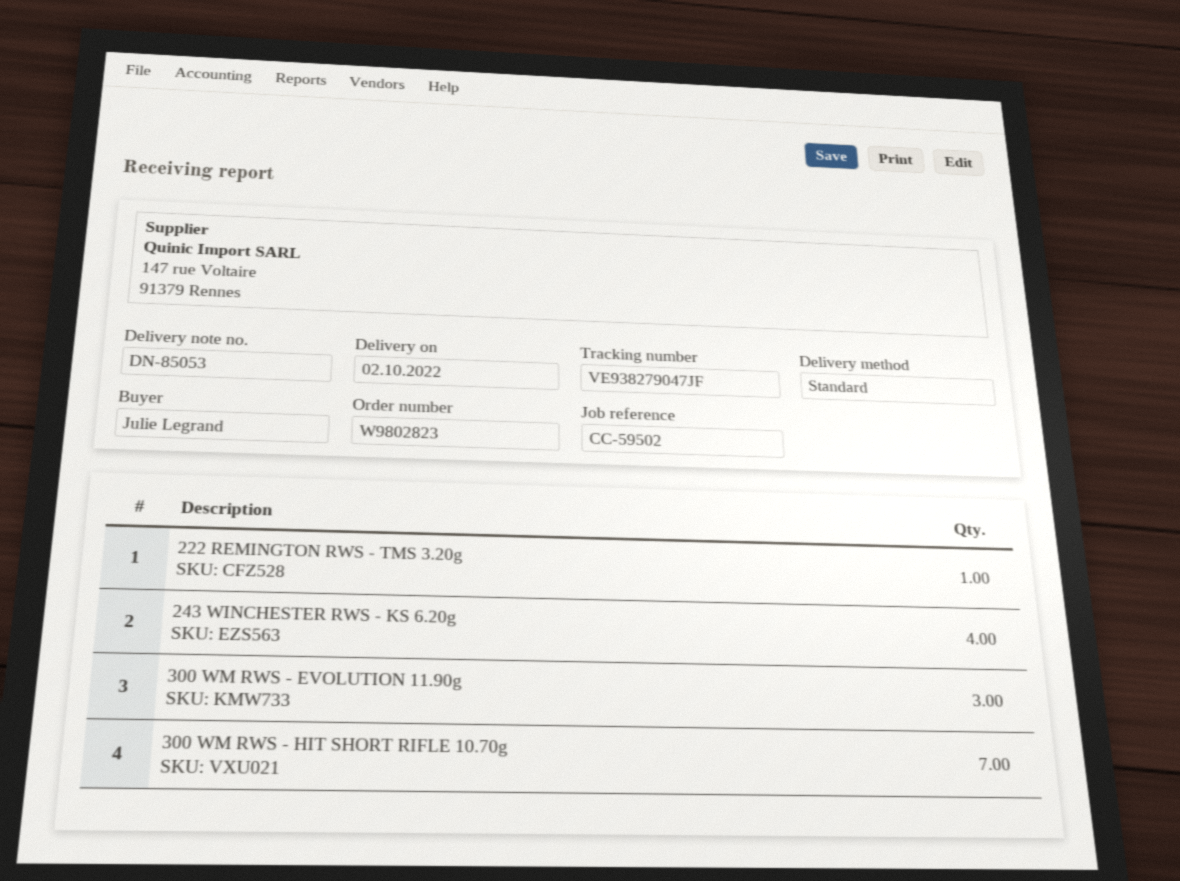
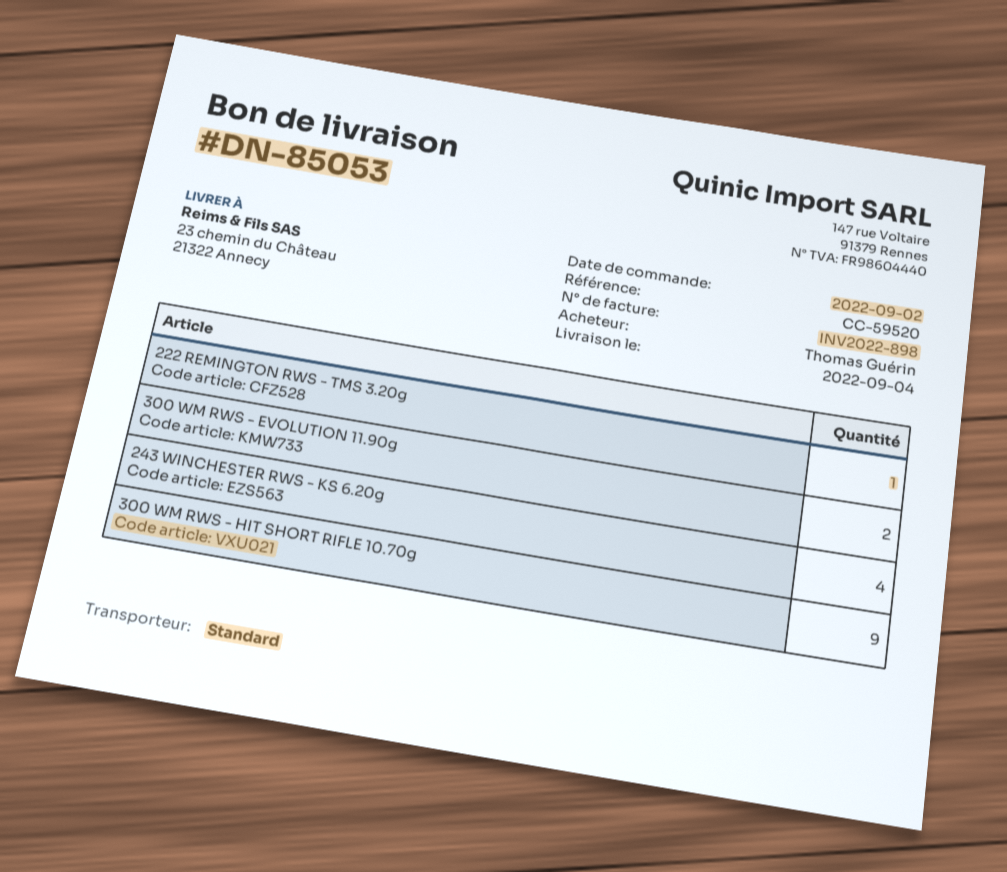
delivery date: 2022-10-02 -> 2022-09-04
reference: CC-59502 -> CC-59520
ordered by: Julie Legrand -> Thomas Guérin
300 WM RWS - EVOLUTION 11.90g: 3 -> 2
300 WM RWS - HIT SHORT RIFLE 10.70g: 7 -> 9

